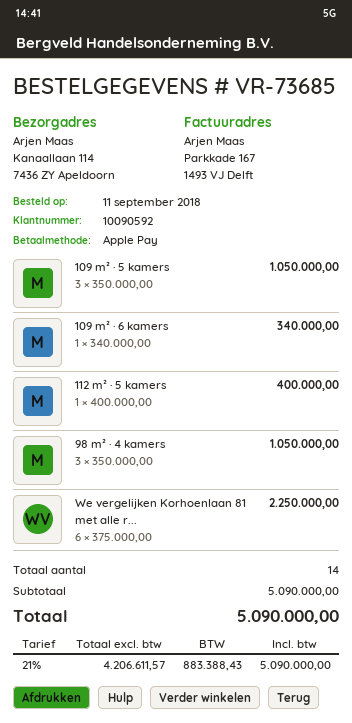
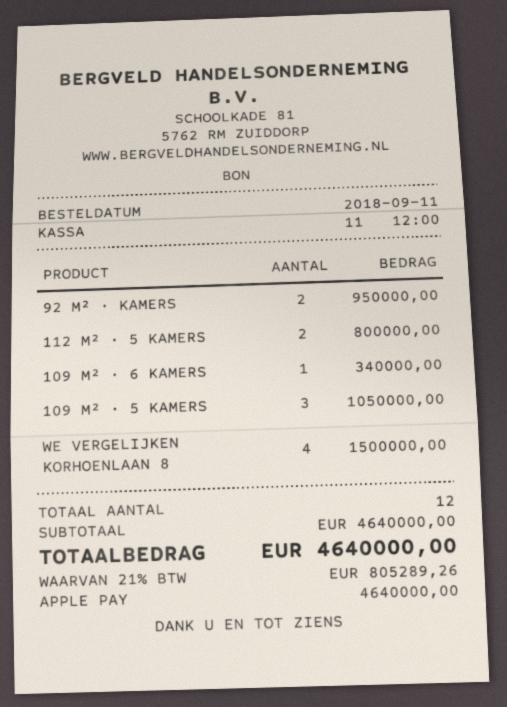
112 m² · 5 kamers: 1 for 400000.00 -> 2 for 800000.00
98 m² · 4 kamers: 3 for 1050000.00 -> none
We vergelijken Korhoenlaan 81 met alle r...: 6 for 2250000.00 -> 4 for 1500000.00
92 M² · KAMERS: none -> 2 for 950000.00
total quantity: 14 -> 12
subtotal: 5090000.00 -> 4640000.00
tax: 21% = 883388.43 -> 21% = 805289.26
total: 5090000.00 -> 4640000.00

